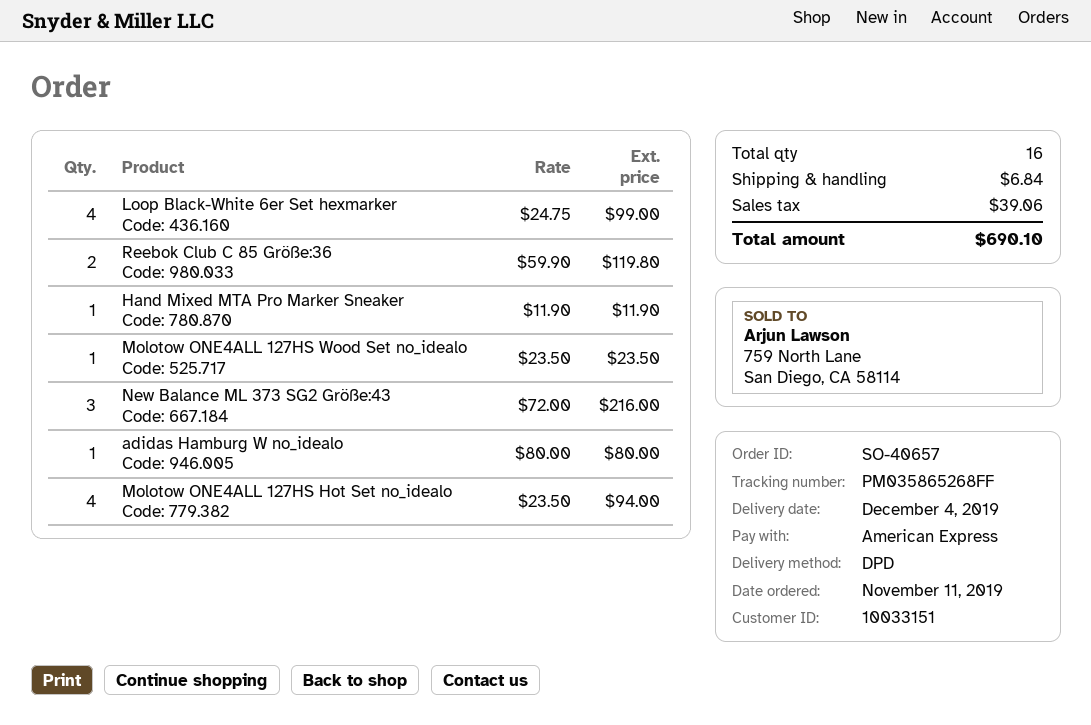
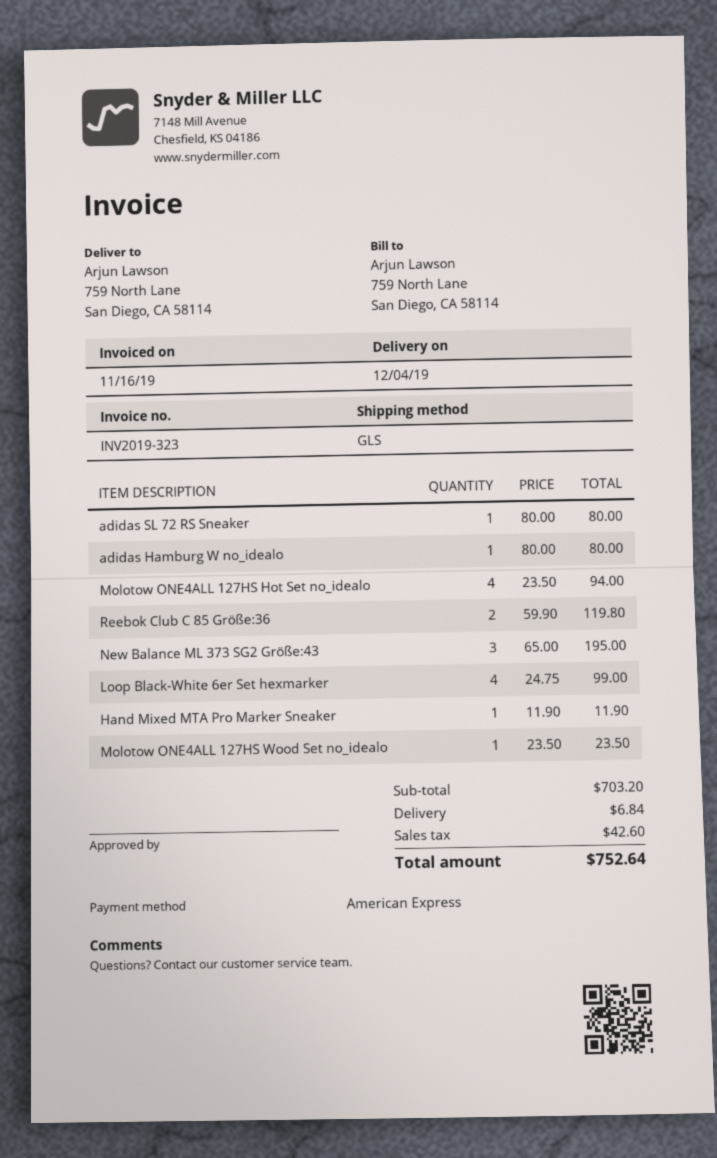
shipping method: DPD -> GLS
New Balance ML 373 SG2 Größe:43: 3 x 72.00 = 216.00 -> 3 x 65.00 = 195.00
adidas SL 72 RS Sneaker: none -> 1 x 80.00 = 80.00
tax: 39.06 -> 42.60
total: 690.10 -> 752.64

